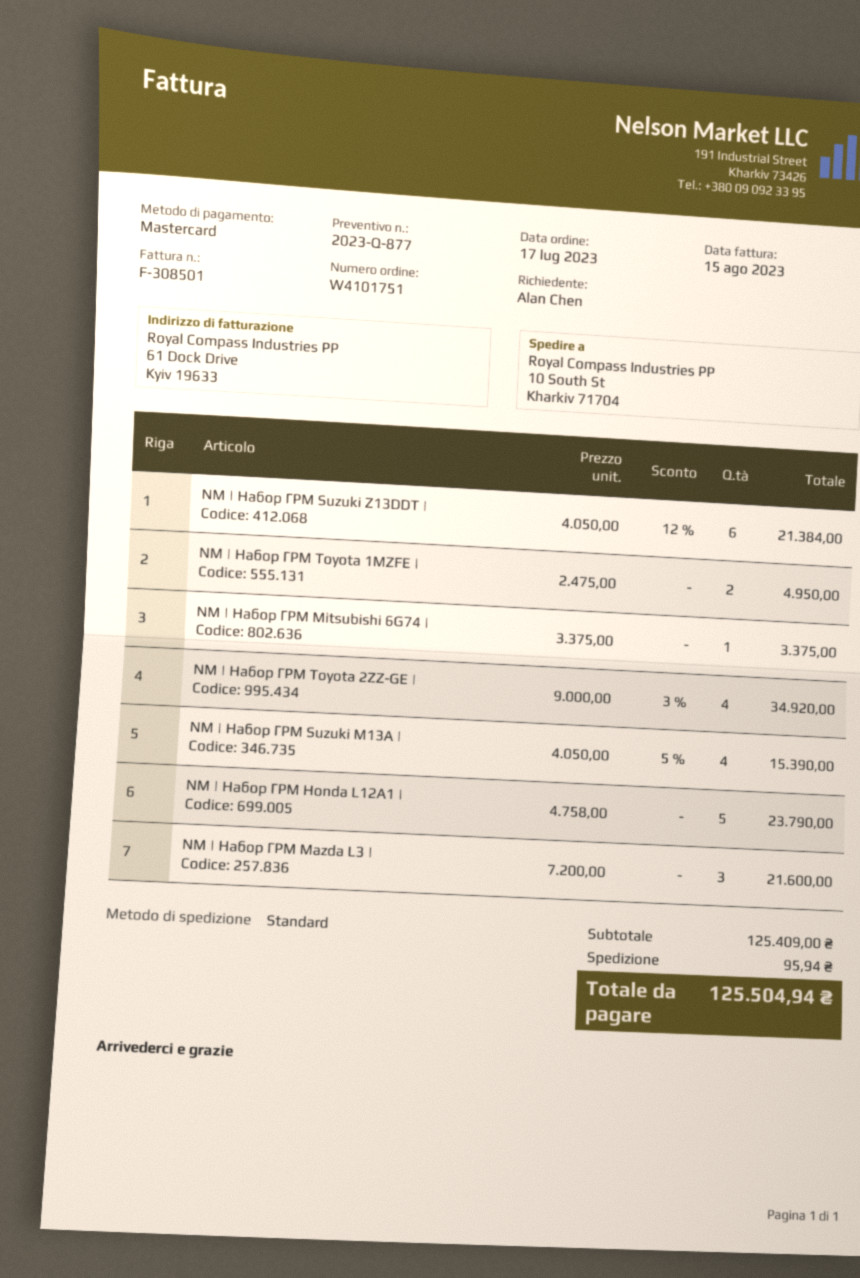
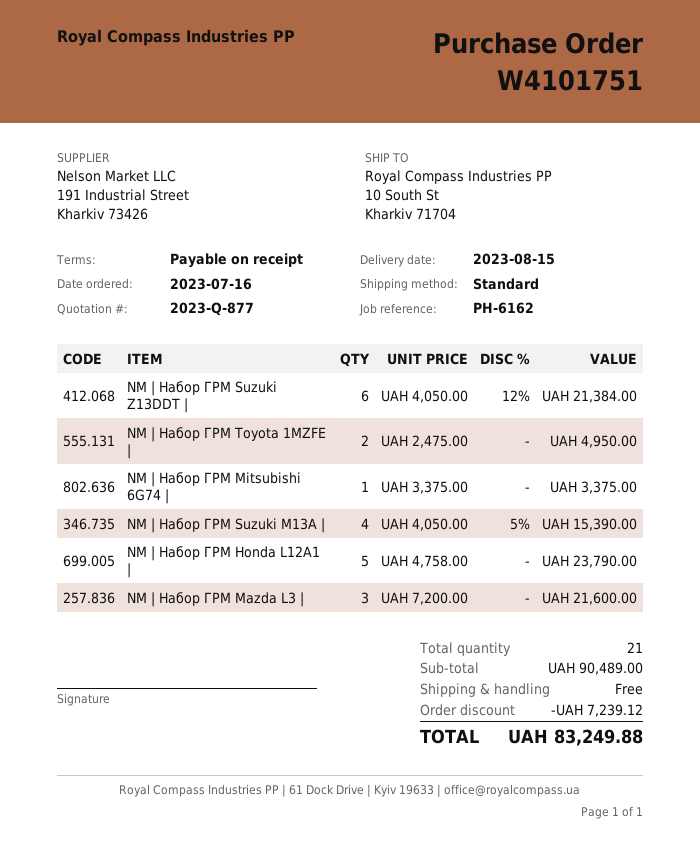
order date: 2023-07-17 -> 2023-07-16
NM | Набор ГРМ Toyota 2ZZ-GE |: 4 x 9000.00 - 3% = 34920.00 -> none
subtotal: 125409.00 -> 90489.00
discount: none -> 7239.12
shipping: 95.94 -> 0.00
total: 125504.94 -> 83249.88

